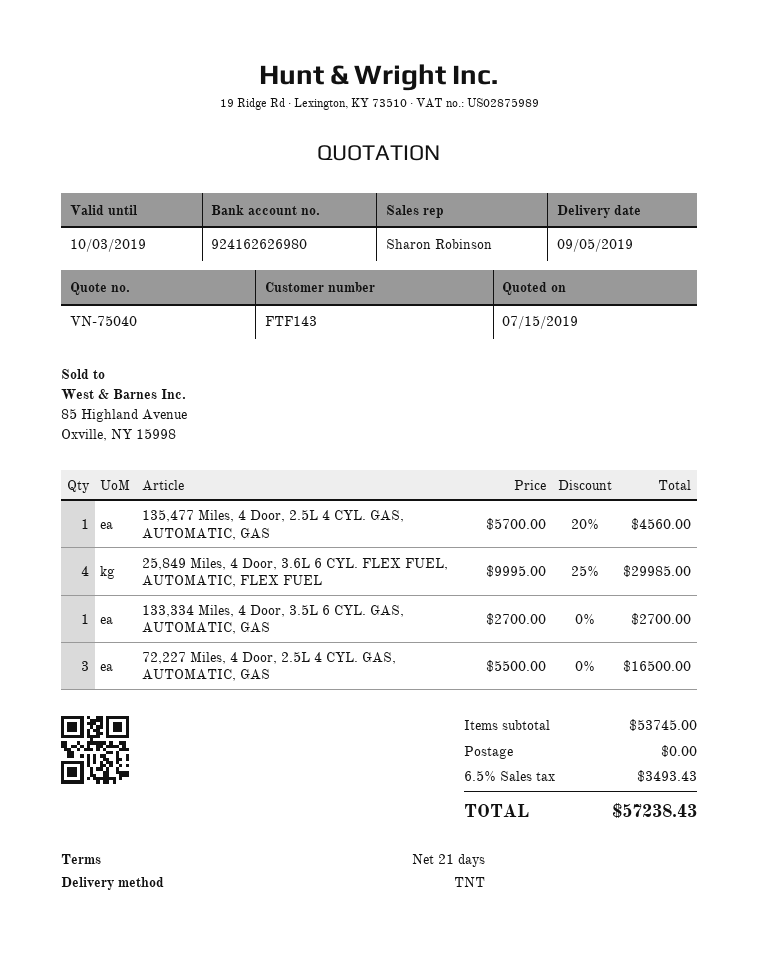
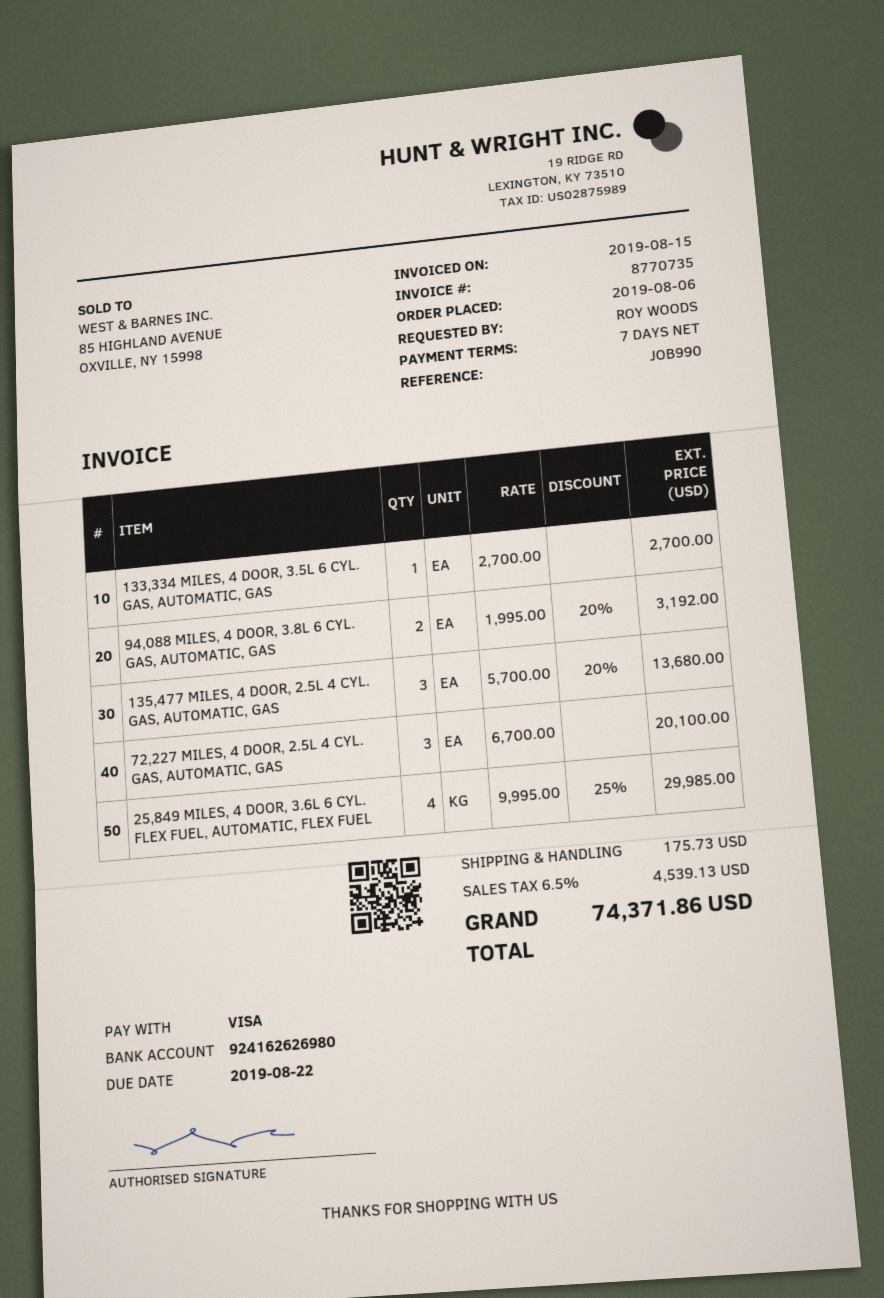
payment terms: 21 days -> 7 days
135,477 Miles, 4 Door, 2.5L 4 CYL. GAS, AUTOMATIC, GAS: 1 x 5700.00 - 20% = 4560.00 -> 3 x 5700.00 - 20% = 13680.00
72,227 Miles, 4 Door, 2.5L 4 CYL. GAS, AUTOMATIC, GAS: 3 x 5500.00 = 16500.00 -> 3 x 6700.00 = 20100.00
94,088 MILES, 4 DOOR, 3.8L 6 CYL. GAS, AUTOMATIC, GAS: none -> 2 x 1995.00 - 20% = 3192.00
shipping: 0.00 -> 175.73
tax: 6.5% = 3493.43 -> 6.5% = 4539.13
total: 57238.43 -> 74371.86

